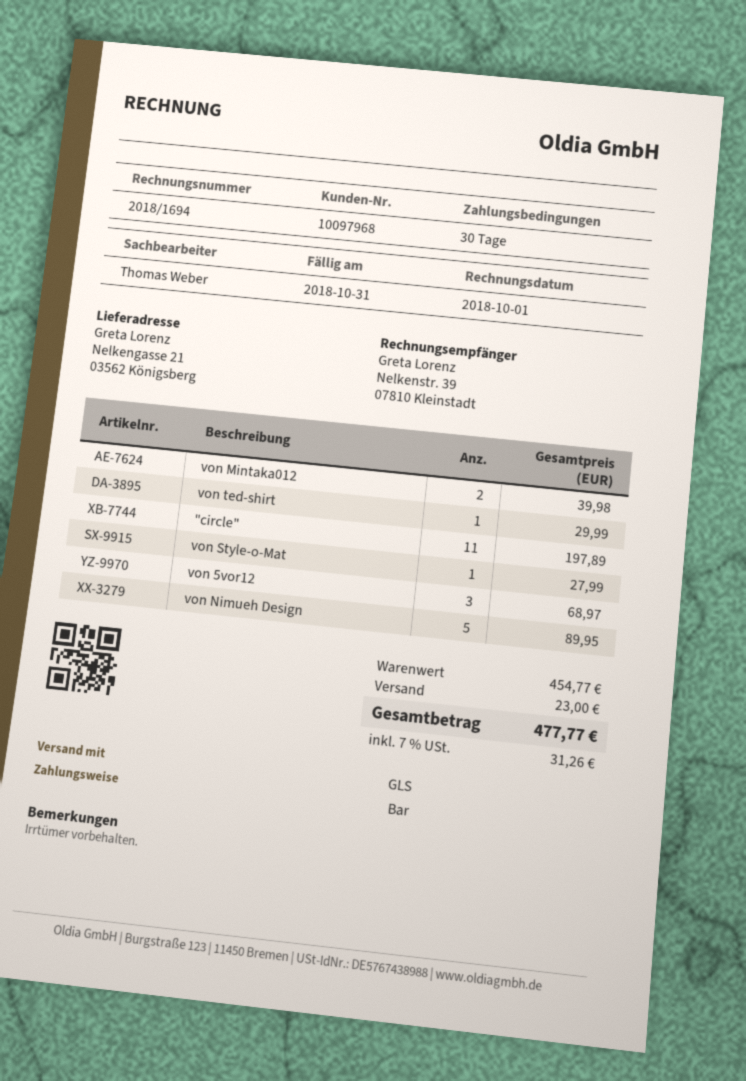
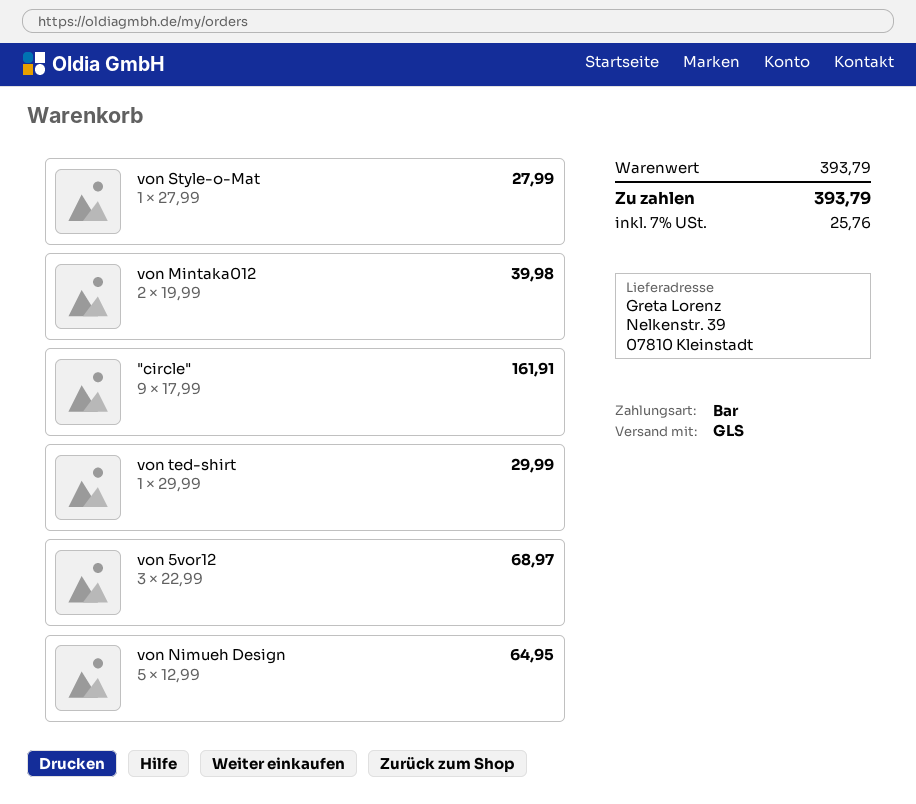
ship to: Nelkengasse 21, 03562 Königsberg -> Nelkenstr. 39, 07810 Kleinstadt
"circle": 11 for 197.89 -> 9 for 161.91
von Nimueh Design: 5 for 89.95 -> 5 for 64.95
subtotal: 454.77 -> 393.79
shipping: 23.00 -> none
tax: 7% = 31.26 -> 7% = 25.76
total: 477.77 -> 393.79

